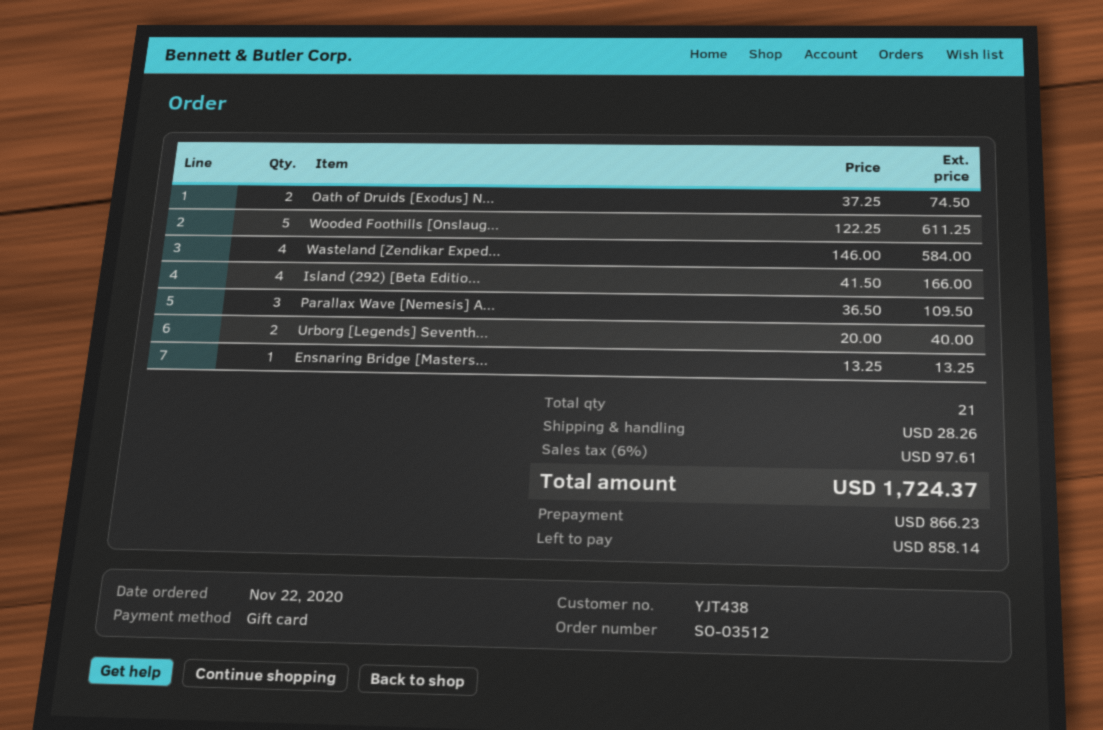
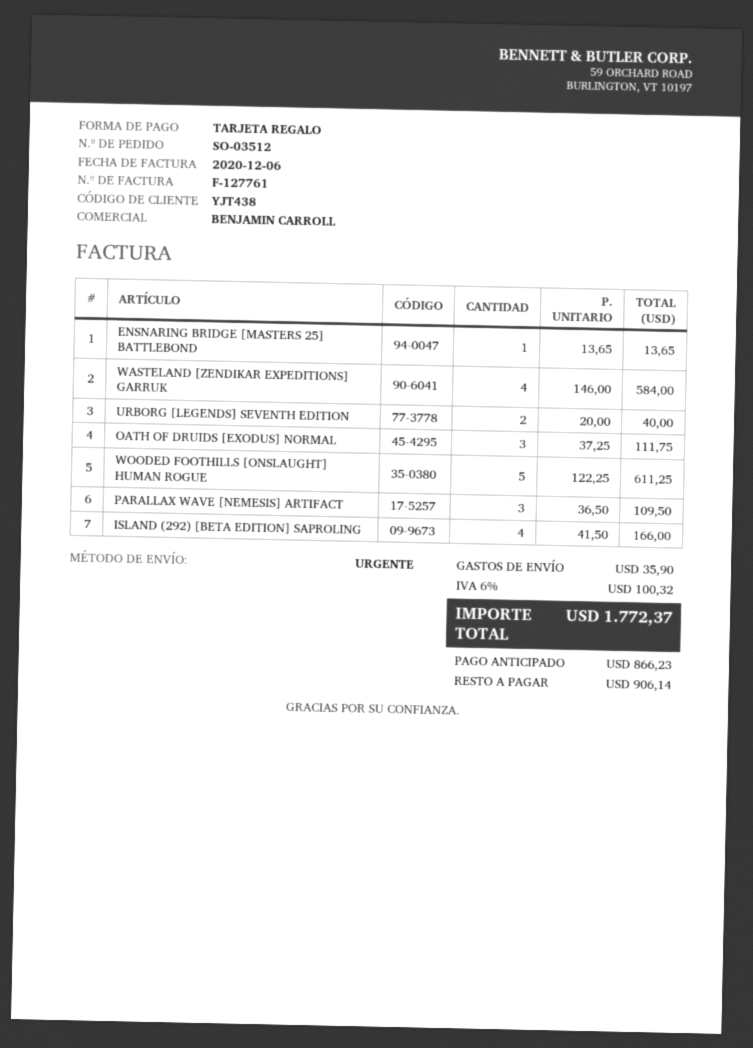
Oath of Druids [Exodus] N...: 2 x 37.25 = 74.50 -> 3 x 37.25 = 111.75
Ensnaring Bridge [Masters...: 1 x 13.25 = 13.25 -> 1 x 13.65 = 13.65
shipping: 28.26 -> 35.90
tax: 6% = 97.61 -> 6% = 100.32
total: 1724.37 -> 1772.37
balance: 858.14 -> 906.14

